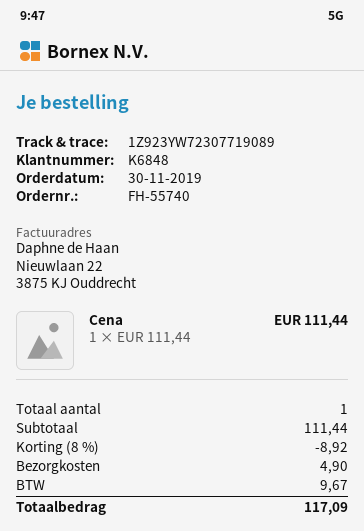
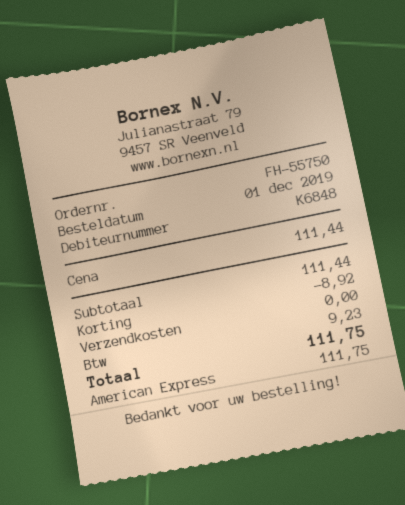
order number: FH-55740 -> FH-55750
order date: 2019-11-30 -> 2019-12-01
shipping: 4.90 -> 0.00
tax: 9.67 -> 9.23
total: 117.09 -> 111.75

